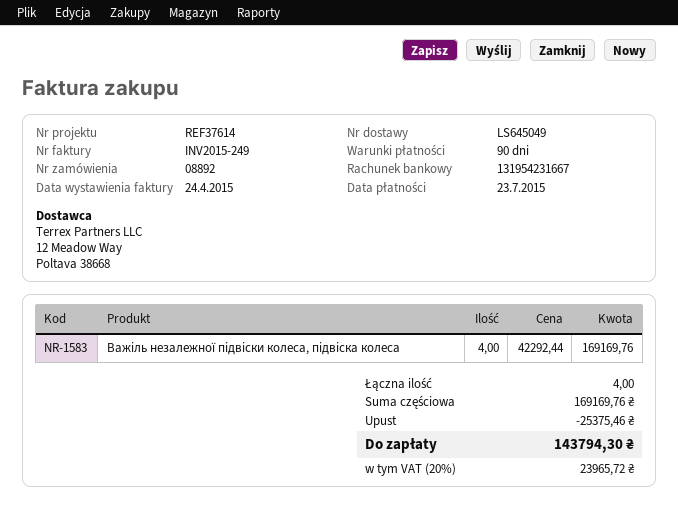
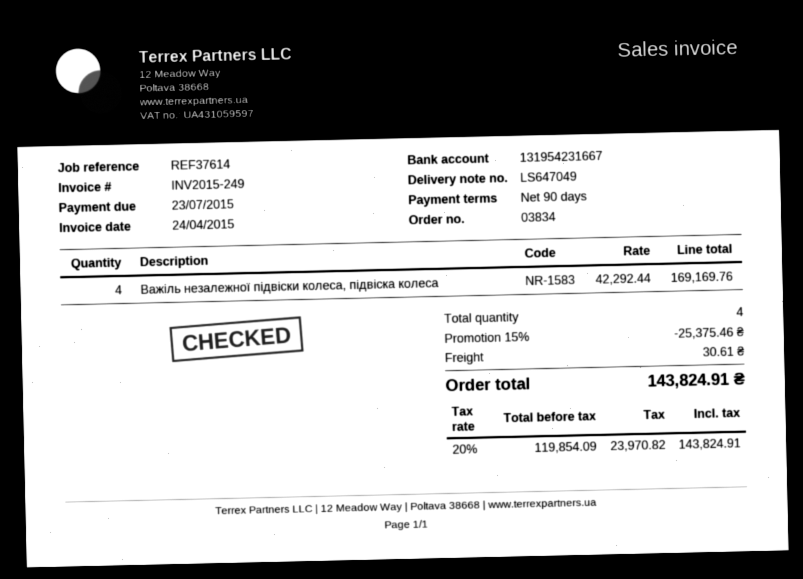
order number: 08892 -> 03834
delivery note number: LS645049 -> LS647049
shipping: none -> 30.61
tax: 20% = 23965.72 -> 20% = 23970.82
total: 143794.30 -> 143824.91

